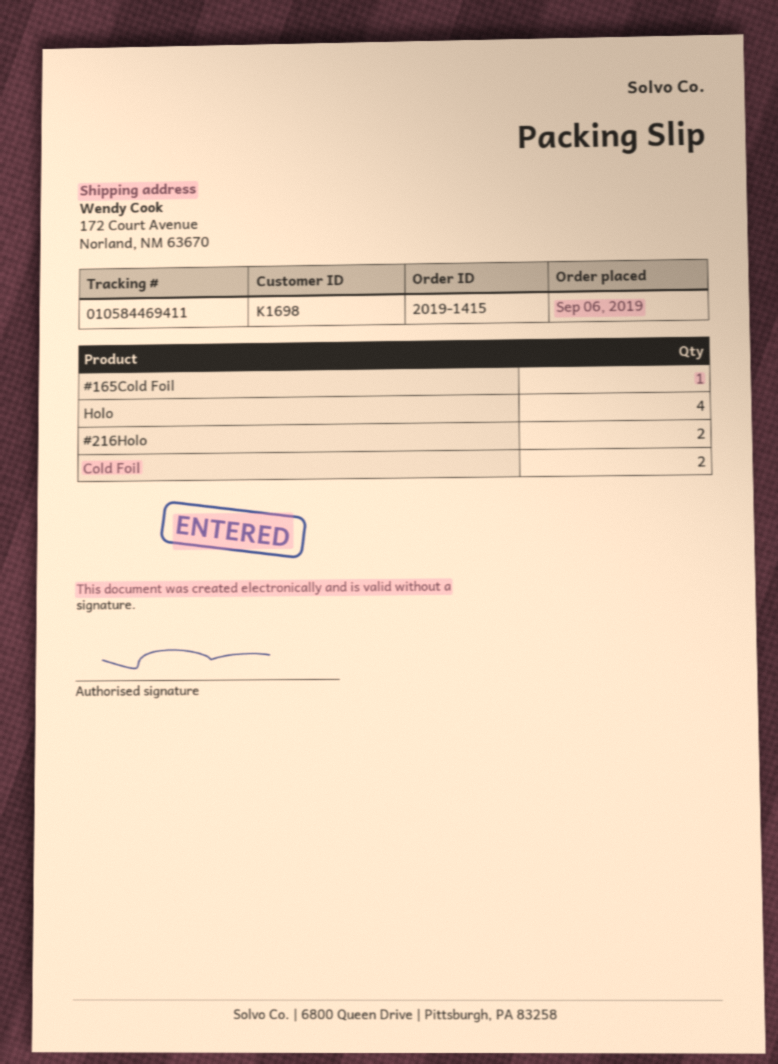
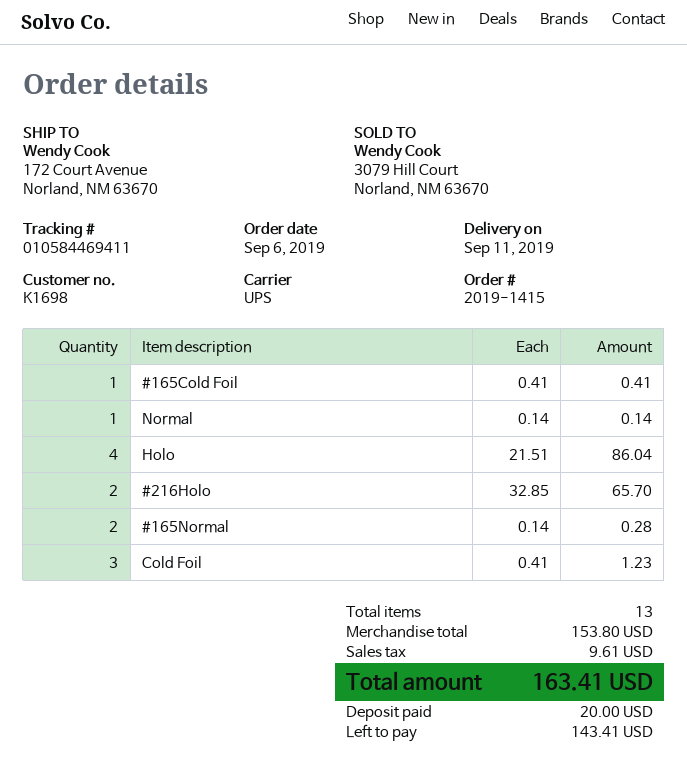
Cold Foil: 2 -> 3
Normal: none -> 1
#165Normal: none -> 2

